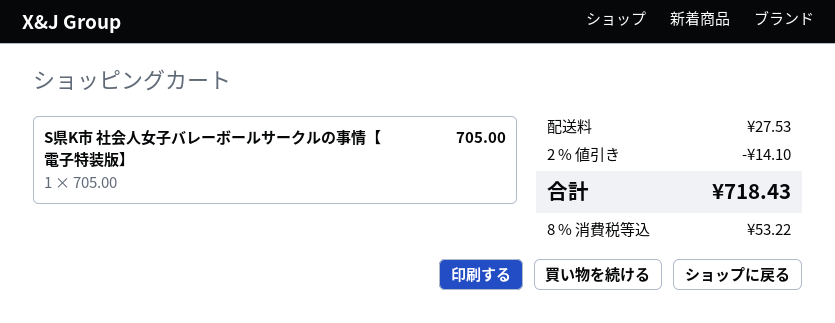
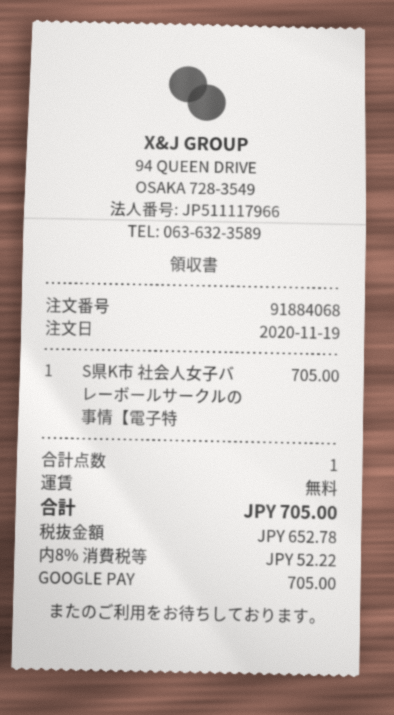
discount: 2% = 14.10 -> none
shipping: 27.53 -> 0.00
tax: 8% = 53.22 -> 8% = 52.22
total: 718.43 -> 705.00

